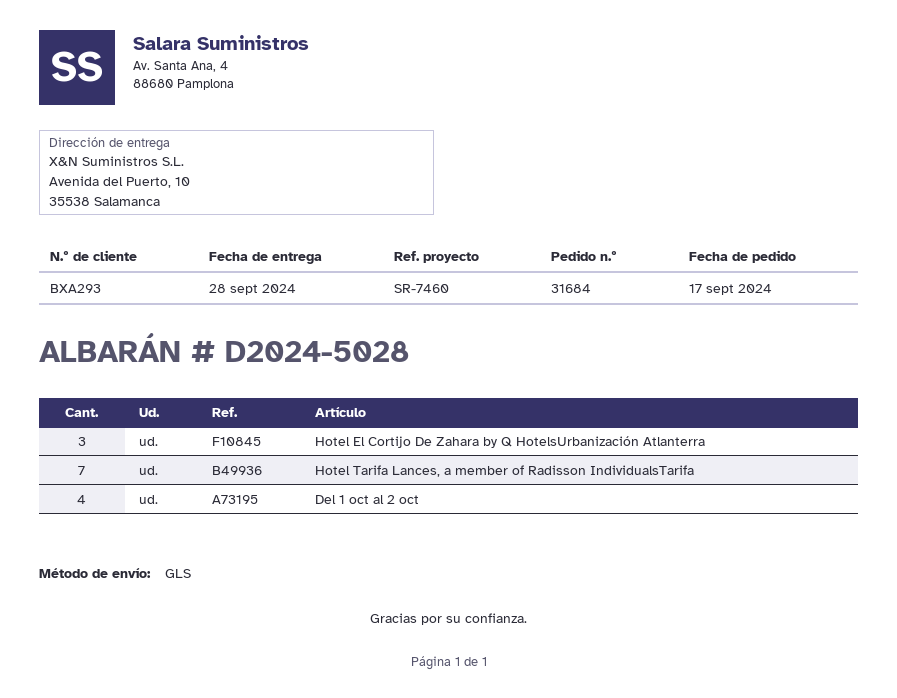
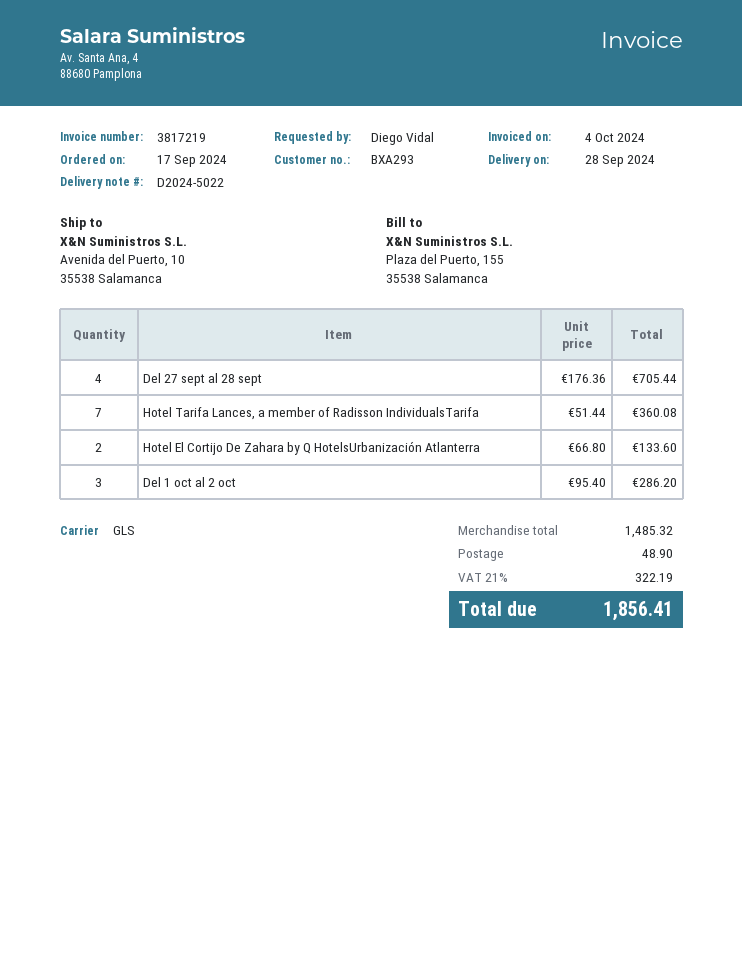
delivery note number: D2024-5028 -> D2024-5022
Hotel El Cortijo De Zahara by Q HotelsUrbanización Atlanterra: 3 -> 2
Del 1 oct al 2 oct: 4 -> 3
Del 27 sept al 28 sept: none -> 4

